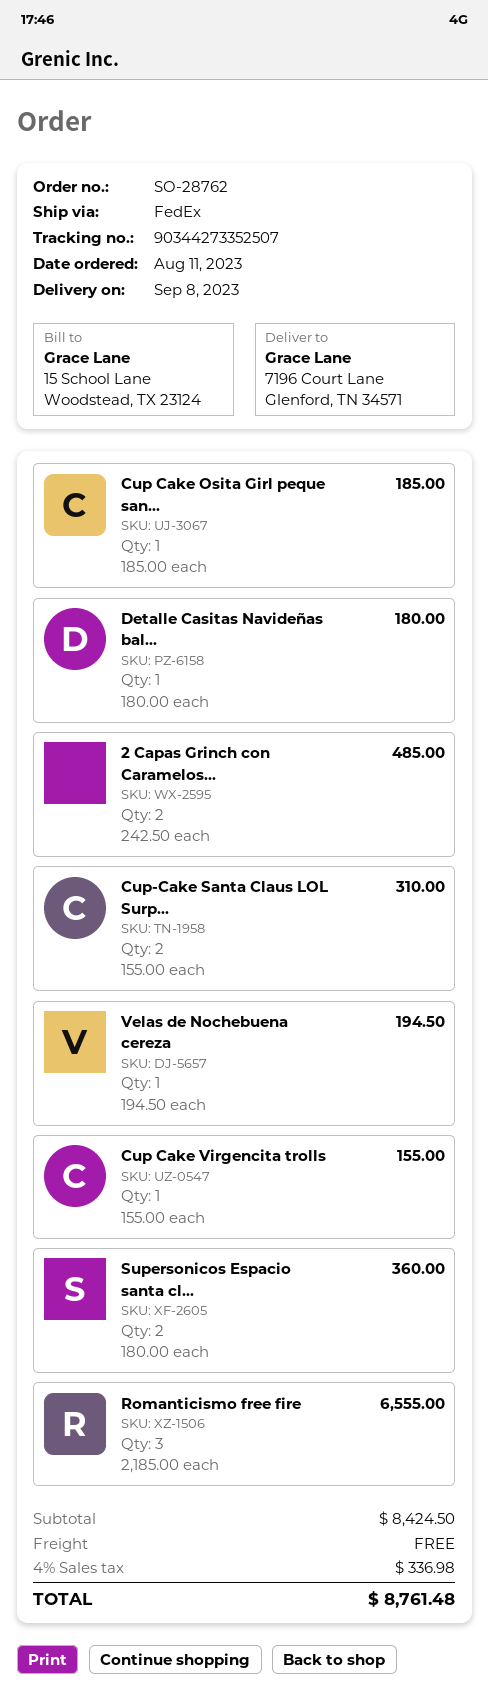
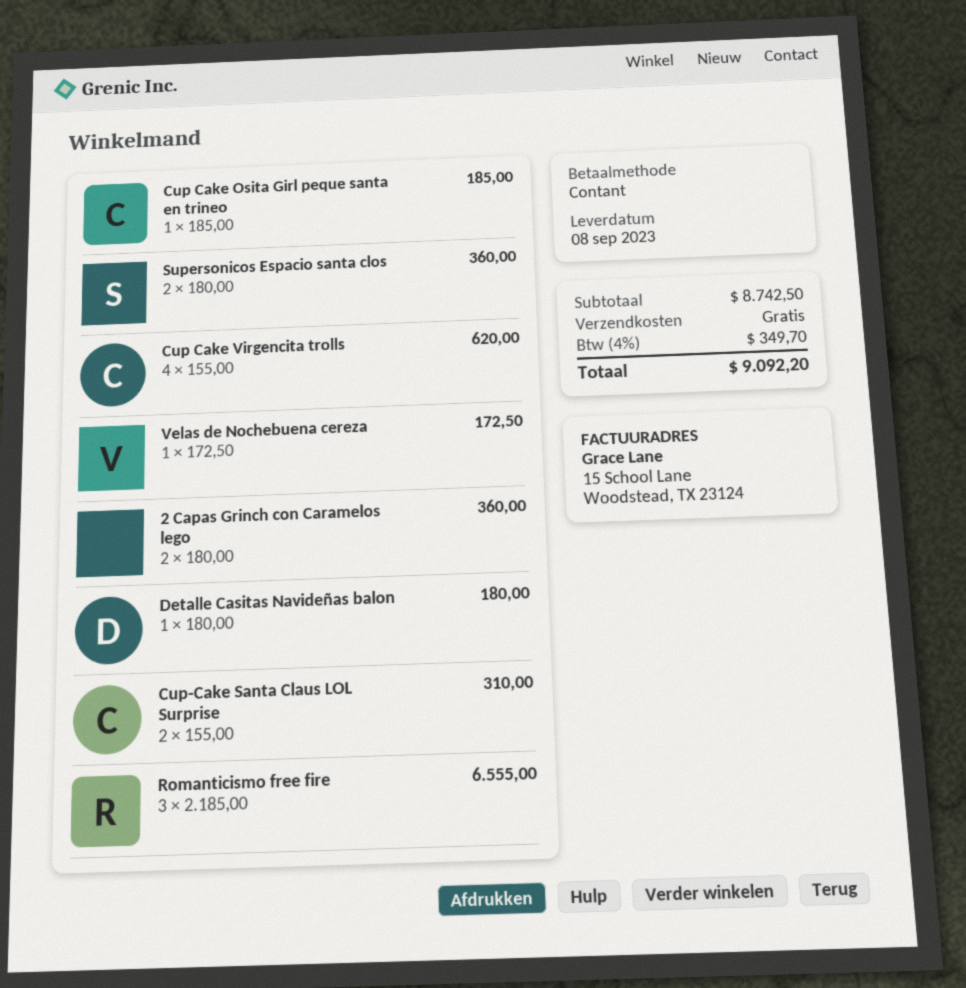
2 Capas Grinch con Caramelos...: 2 x 242.50 = 485.00 -> 2 x 180.00 = 360.00
Velas de Nochebuena cereza: 1 x 194.50 = 194.50 -> 1 x 172.50 = 172.50
Cup Cake Virgencita trolls: 1 x 155.00 = 155.00 -> 4 x 155.00 = 620.00
subtotal: 8424.50 -> 8742.50
tax: 4% = 336.98 -> 4% = 349.70
total: 8761.48 -> 9092.20

